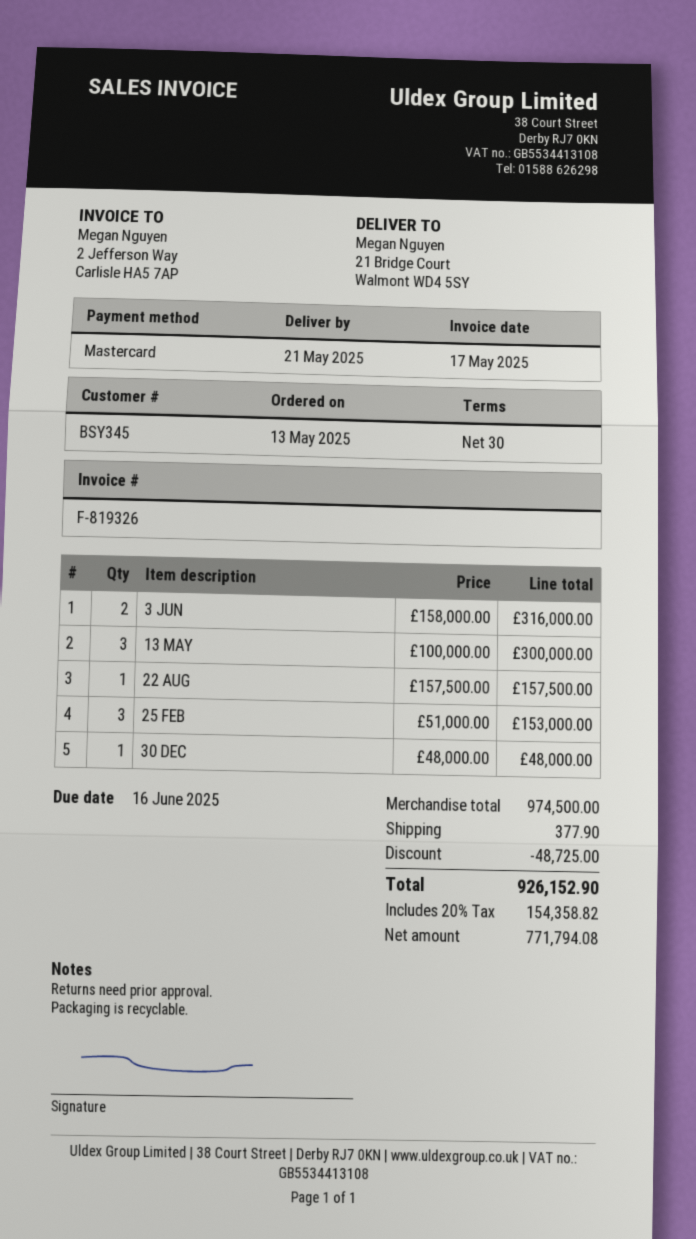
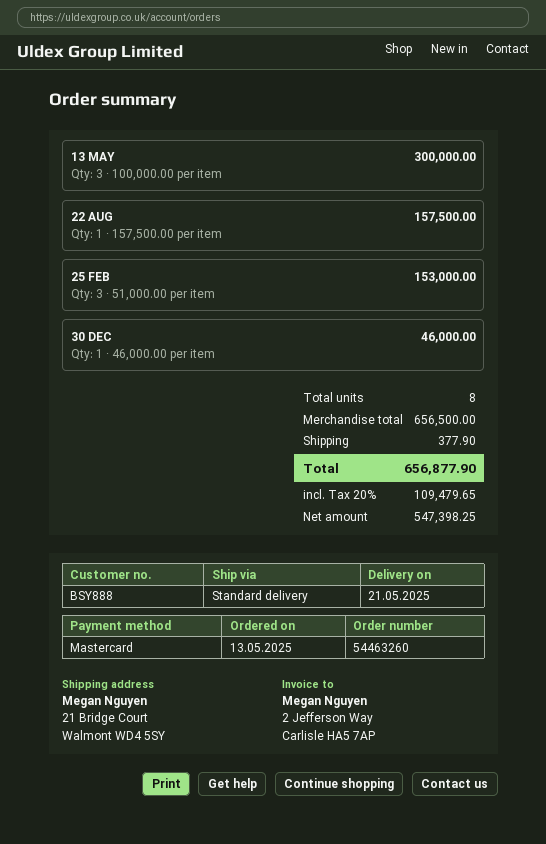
customer number: BSY345 -> BSY888
3 JUN: 2 x 158000.00 = 316000.00 -> none
30 DEC: 1 x 48000.00 = 48000.00 -> 1 x 46000.00 = 46000.00
subtotal: 974500.00 -> 656500.00
discount: 48725.00 -> none
net: 771794.08 -> 547398.25
tax: 20% = 154358.82 -> 20% = 109479.65
total: 926152.90 -> 656877.90

